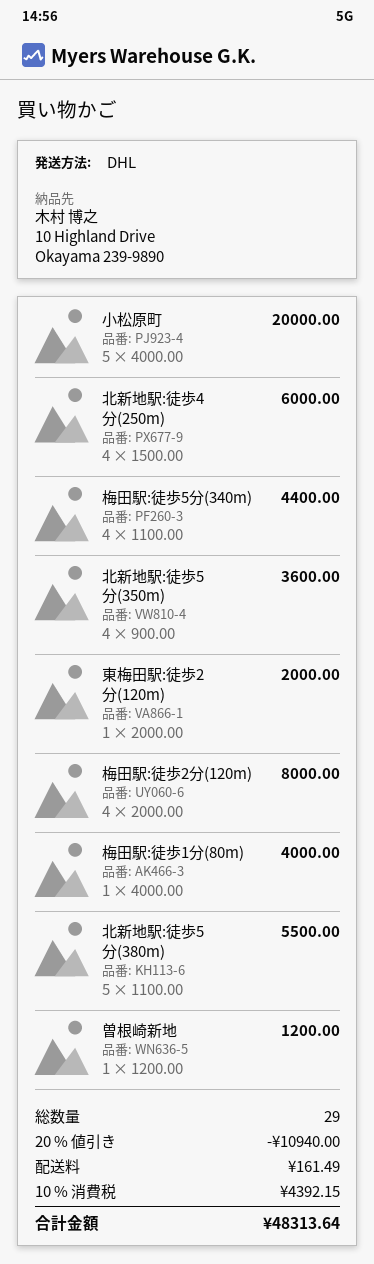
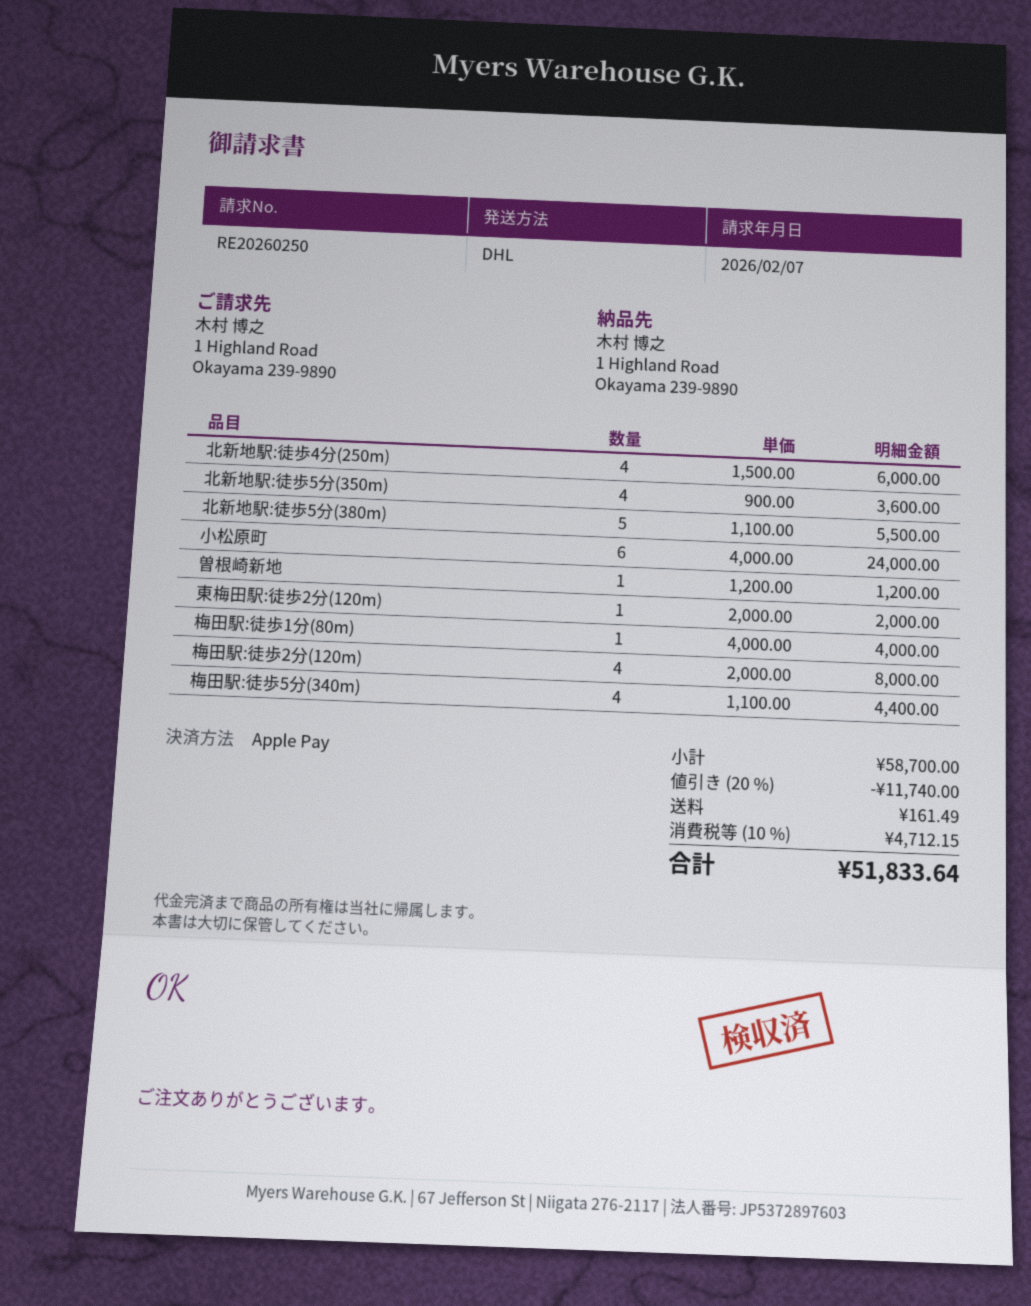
ship to: 10 Highland Drive, Okayama 239-9890 -> 1 Highland Road, Okayama 239-9890
小松原町: 5 x 4000.00 = 20000.00 -> 6 x 4000.00 = 24000.00
discount: 20% = 10940.00 -> 20% = 11740.00
tax: 10% = 4392.15 -> 10% = 4712.15
total: 48313.64 -> 51833.64

